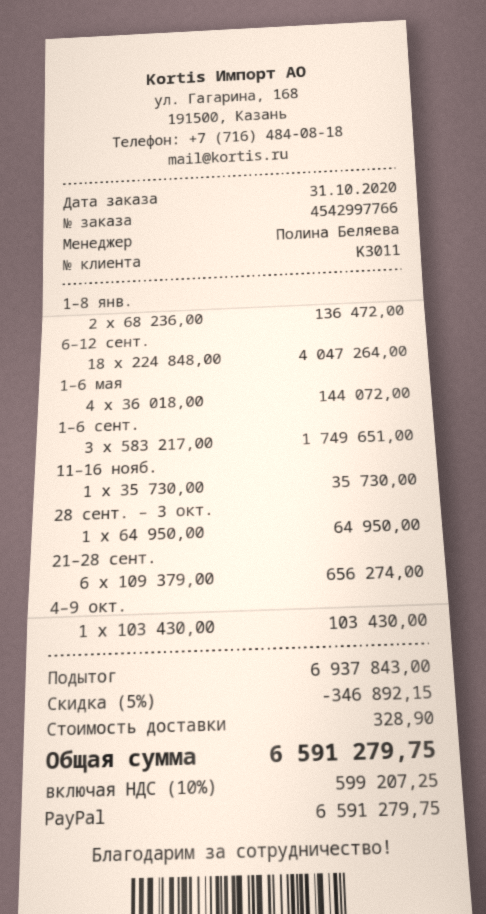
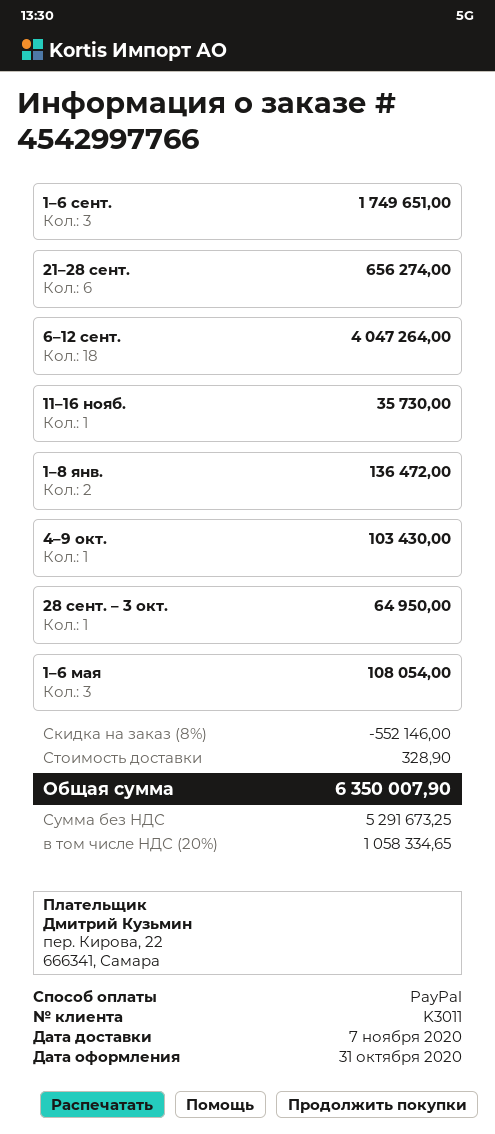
1–6 мая: 4 for 144072.00 -> 3 for 108054.00
discount: 5% = 346892.15 -> 8% = 552146.00
tax: 10% = 599207.25 -> 20% = 1058334.65
total: 6591279.75 -> 6350007.90

